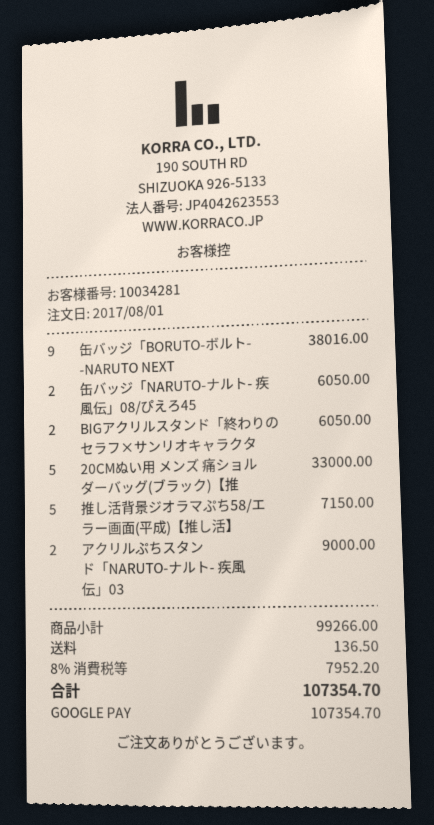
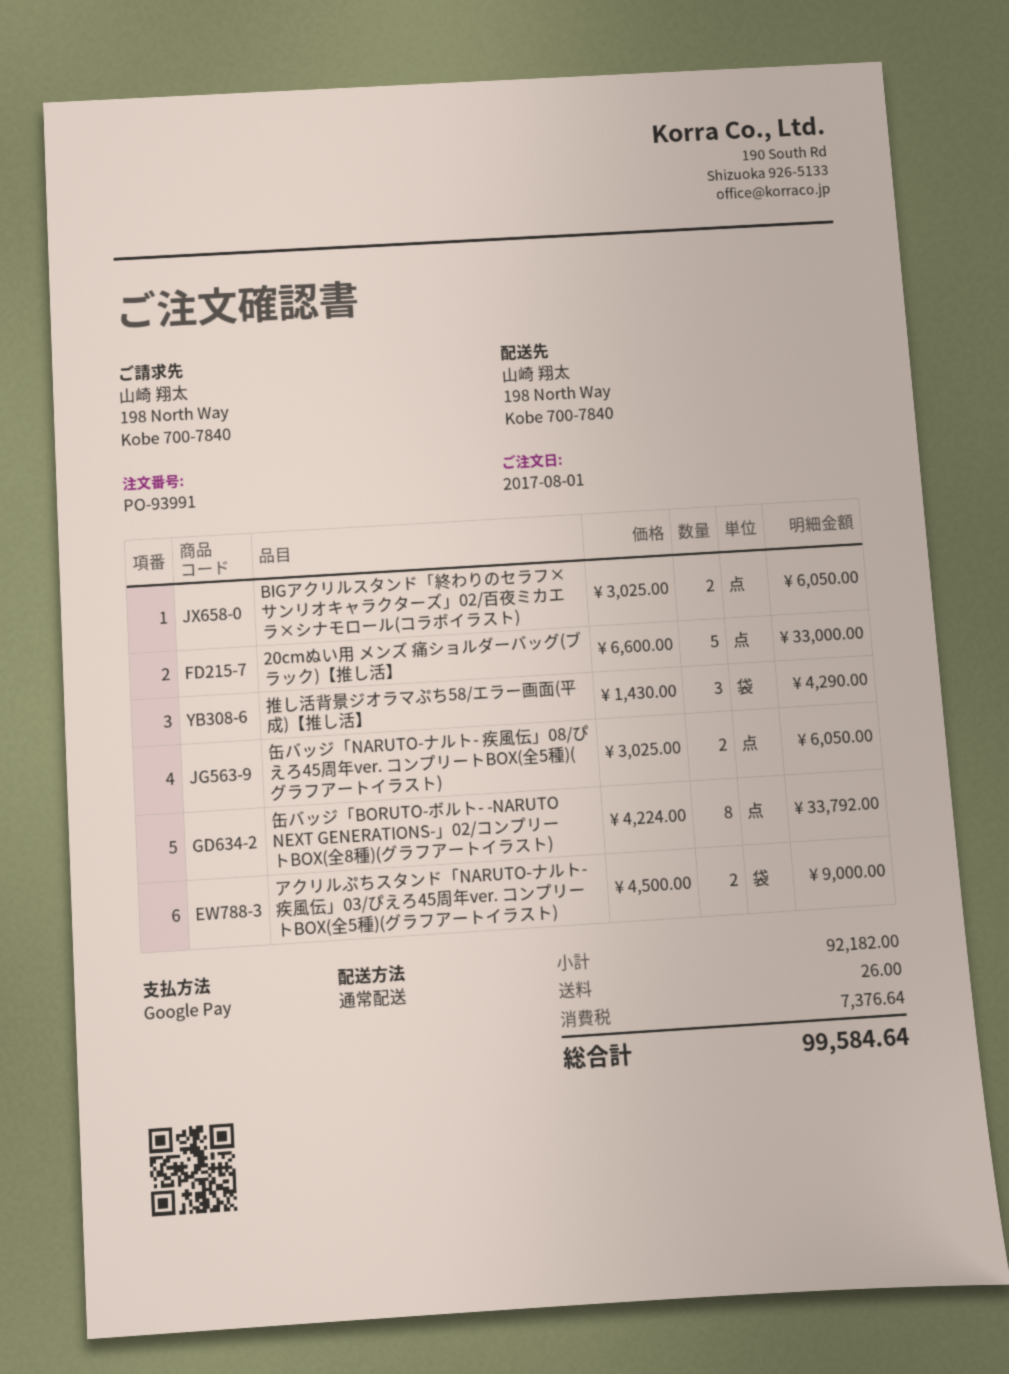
缶バッジ「BORUTO-ボルト- -NARUTO NEXT: 9 for 38016.00 -> 8 for 33792.00
推し活背景ジオラマぷち58/エラー画面(平成)【推し活】: 5 for 7150.00 -> 3 for 4290.00
subtotal: 99266.00 -> 92182.00
shipping: 136.50 -> 26.00
tax: 7952.20 -> 7376.64
total: 107354.70 -> 99584.64

